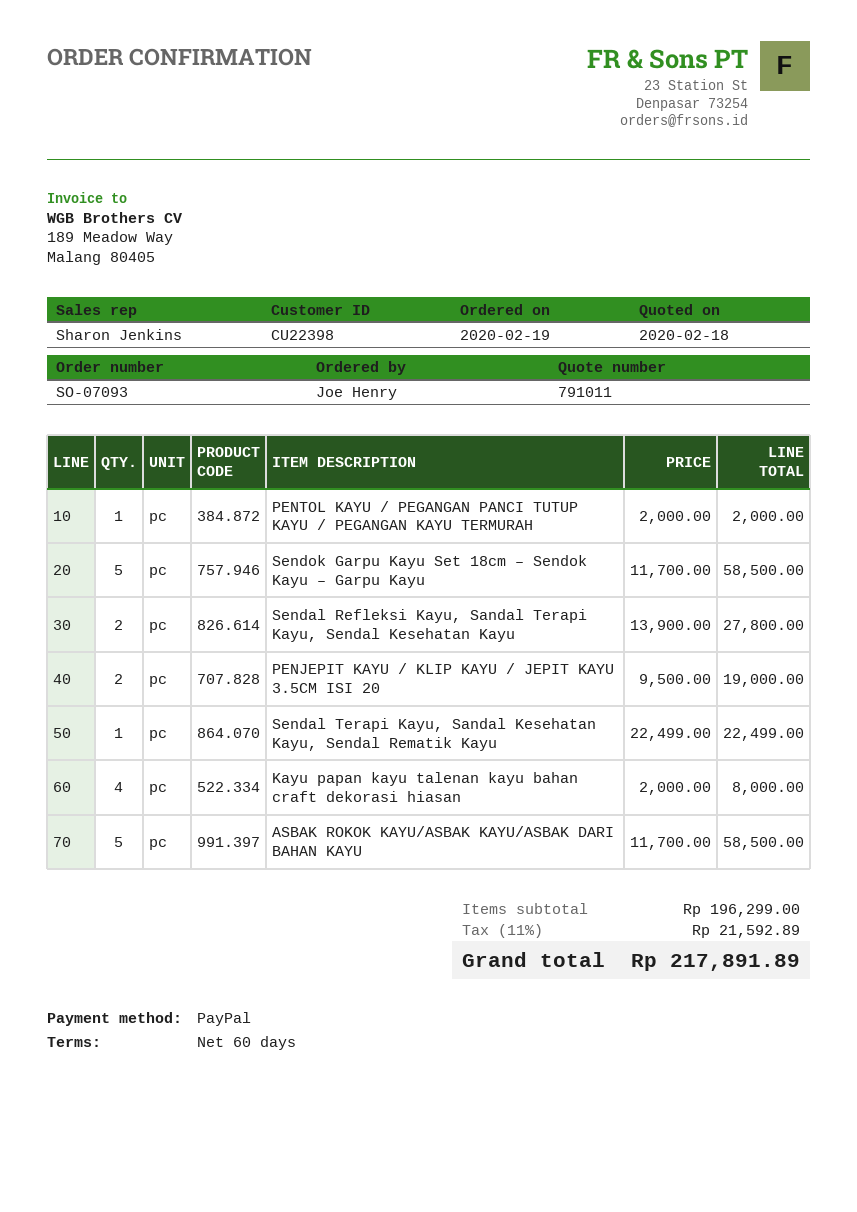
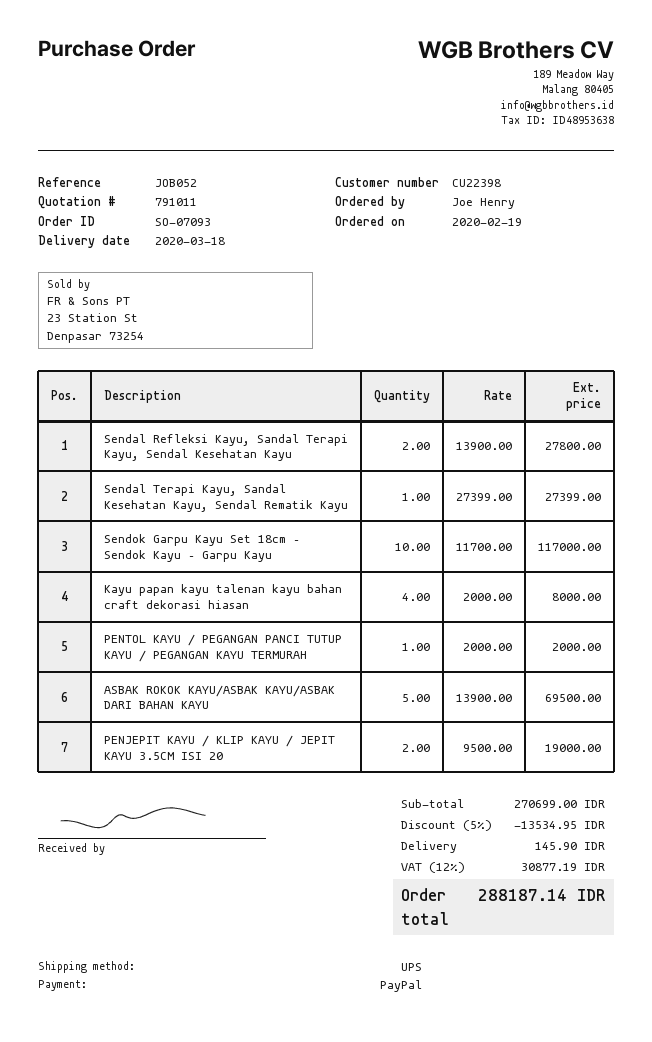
Sendok Garpu Kayu Set 18cm – Sendok Kayu – Garpu Kayu: 5 x 11700.00 = 58500.00 -> 10 x 11700.00 = 117000.00
Sendal Terapi Kayu, Sandal Kesehatan Kayu, Sendal Rematik Kayu: 1 x 22499.00 = 22499.00 -> 1 x 27399.00 = 27399.00
ASBAK ROKOK KAYU/ASBAK KAYU/ASBAK DARI BAHAN KAYU: 5 x 11700.00 = 58500.00 -> 5 x 13900.00 = 69500.00
subtotal: 196299.00 -> 270699.00
discount: none -> 5% = 13534.95
shipping: none -> 145.90
tax: 11% = 21592.89 -> 12% = 30877.19
total: 217891.89 -> 288187.14

